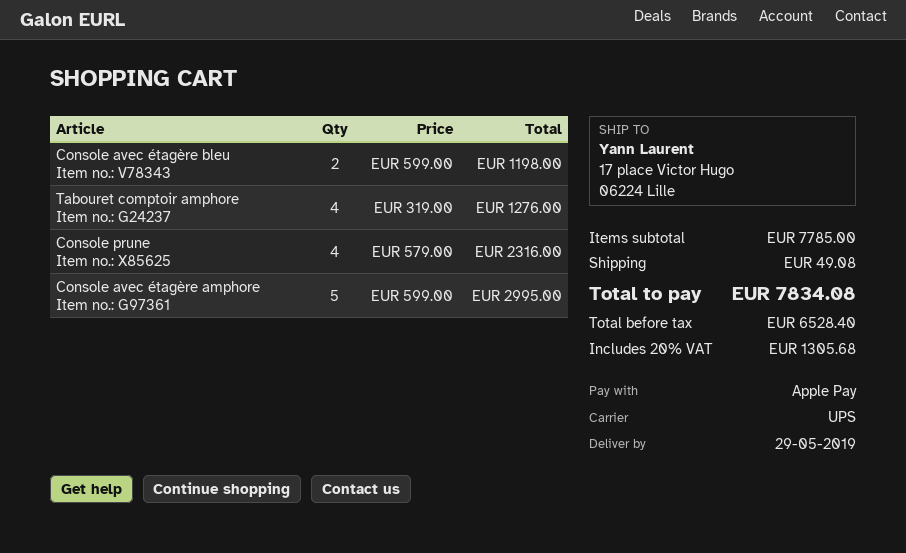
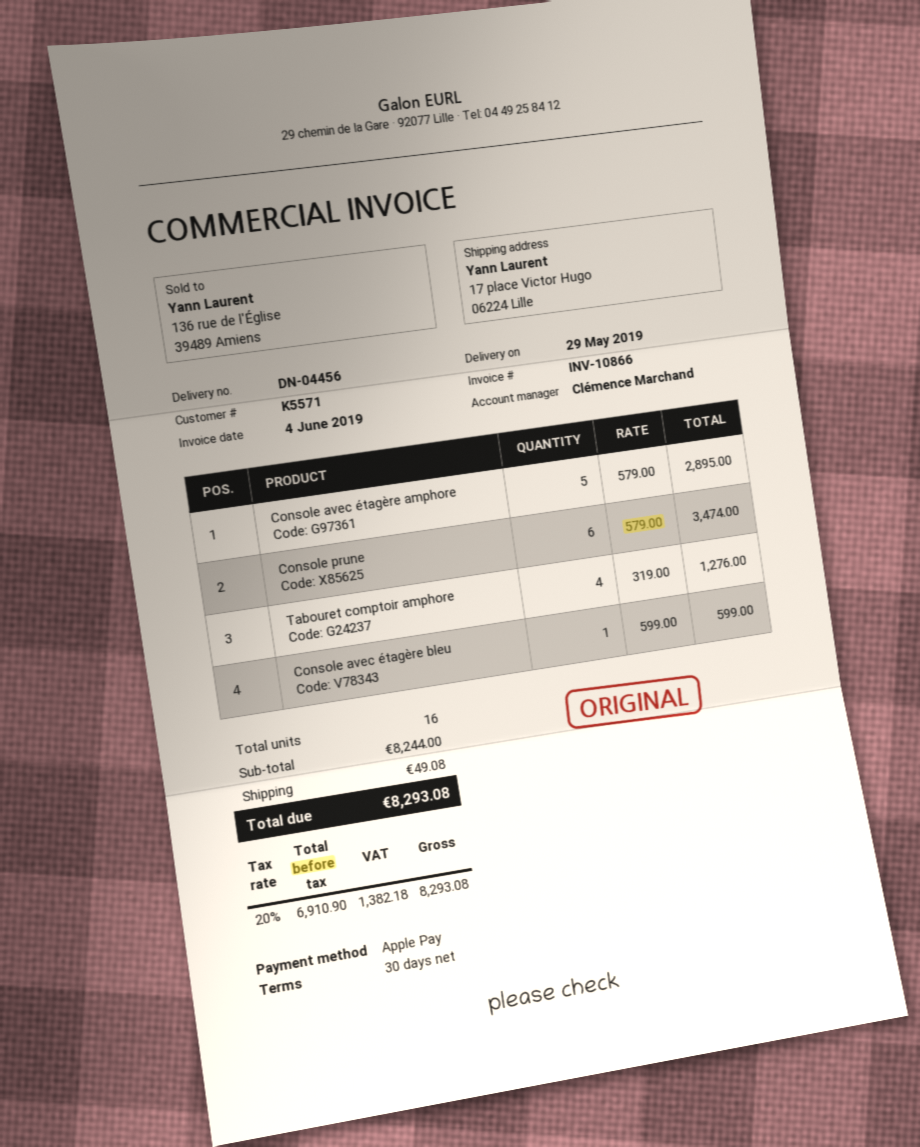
Console avec étagère bleu: 2 x 599.00 = 1198.00 -> 1 x 599.00 = 599.00
Console prune: 4 x 579.00 = 2316.00 -> 6 x 579.00 = 3474.00
Console avec étagère amphore: 5 x 599.00 = 2995.00 -> 5 x 579.00 = 2895.00
subtotal: 7785.00 -> 8244.00
net: 6528.40 -> 6910.90
tax: 20% = 1305.68 -> 20% = 1382.18
total: 7834.08 -> 8293.08

